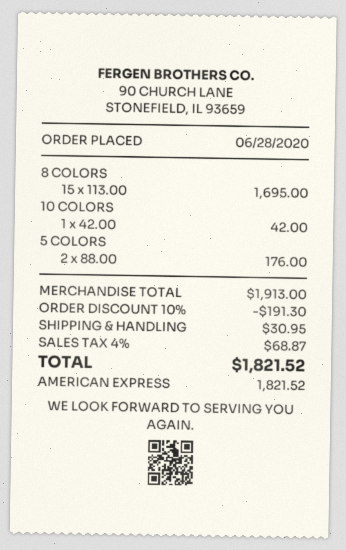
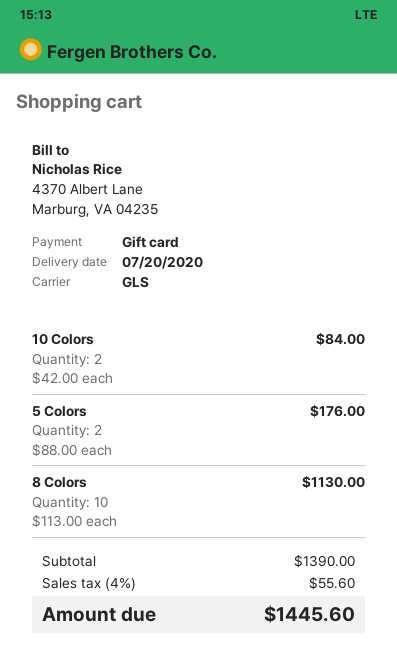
payment method: American Express -> gift card
8 COLORS: 15 x 113.00 = 1695.00 -> 10 x 113.00 = 1130.00
10 COLORS: 1 x 42.00 = 42.00 -> 2 x 42.00 = 84.00
subtotal: 1913.00 -> 1390.00
discount: 10% = 191.30 -> none
shipping: 30.95 -> none
tax: 4% = 68.87 -> 4% = 55.60
total: 1821.52 -> 1445.60

